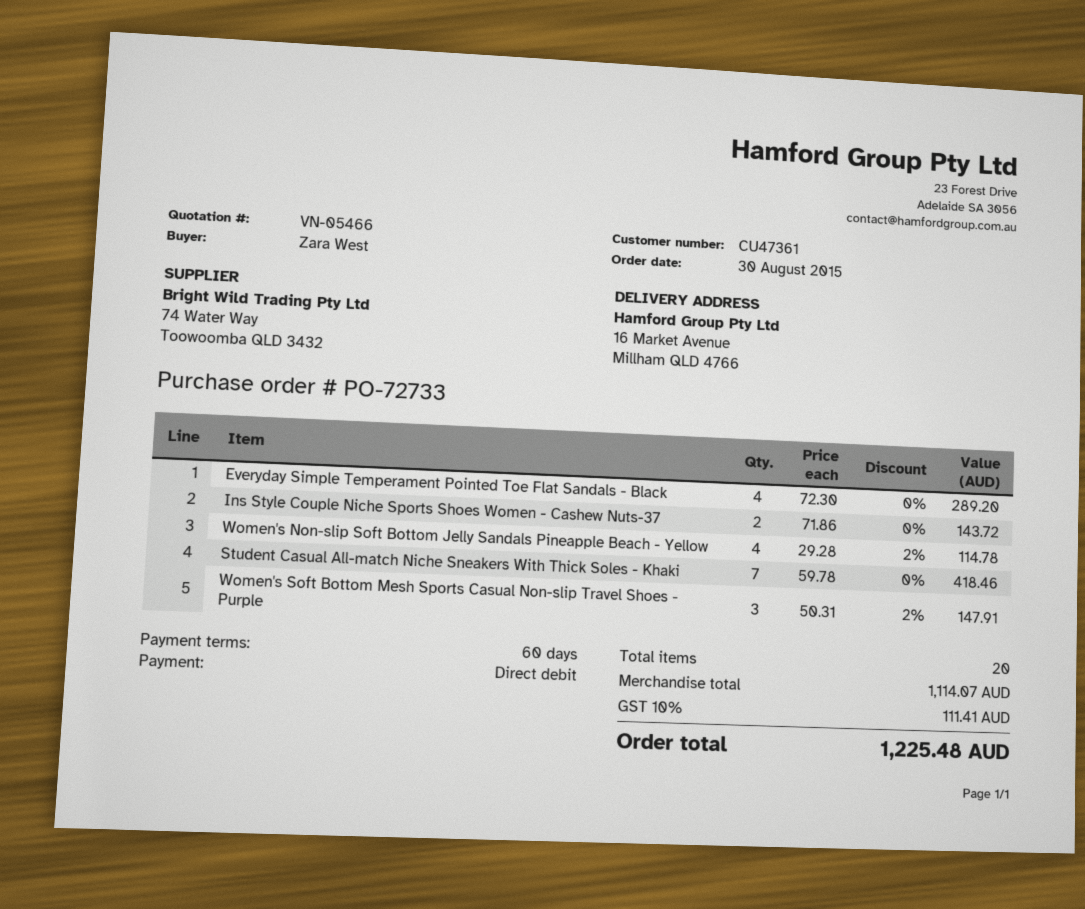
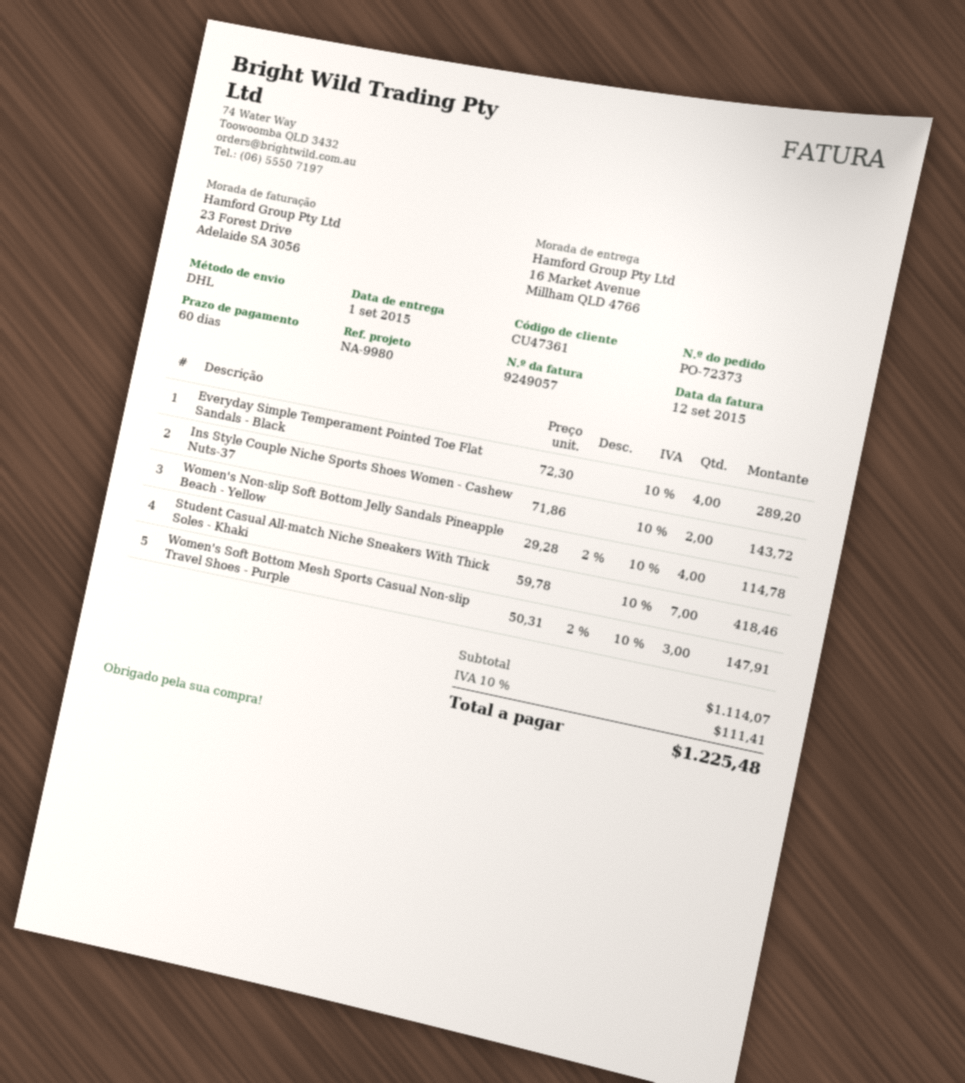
order number: PO-72733 -> PO-72373

